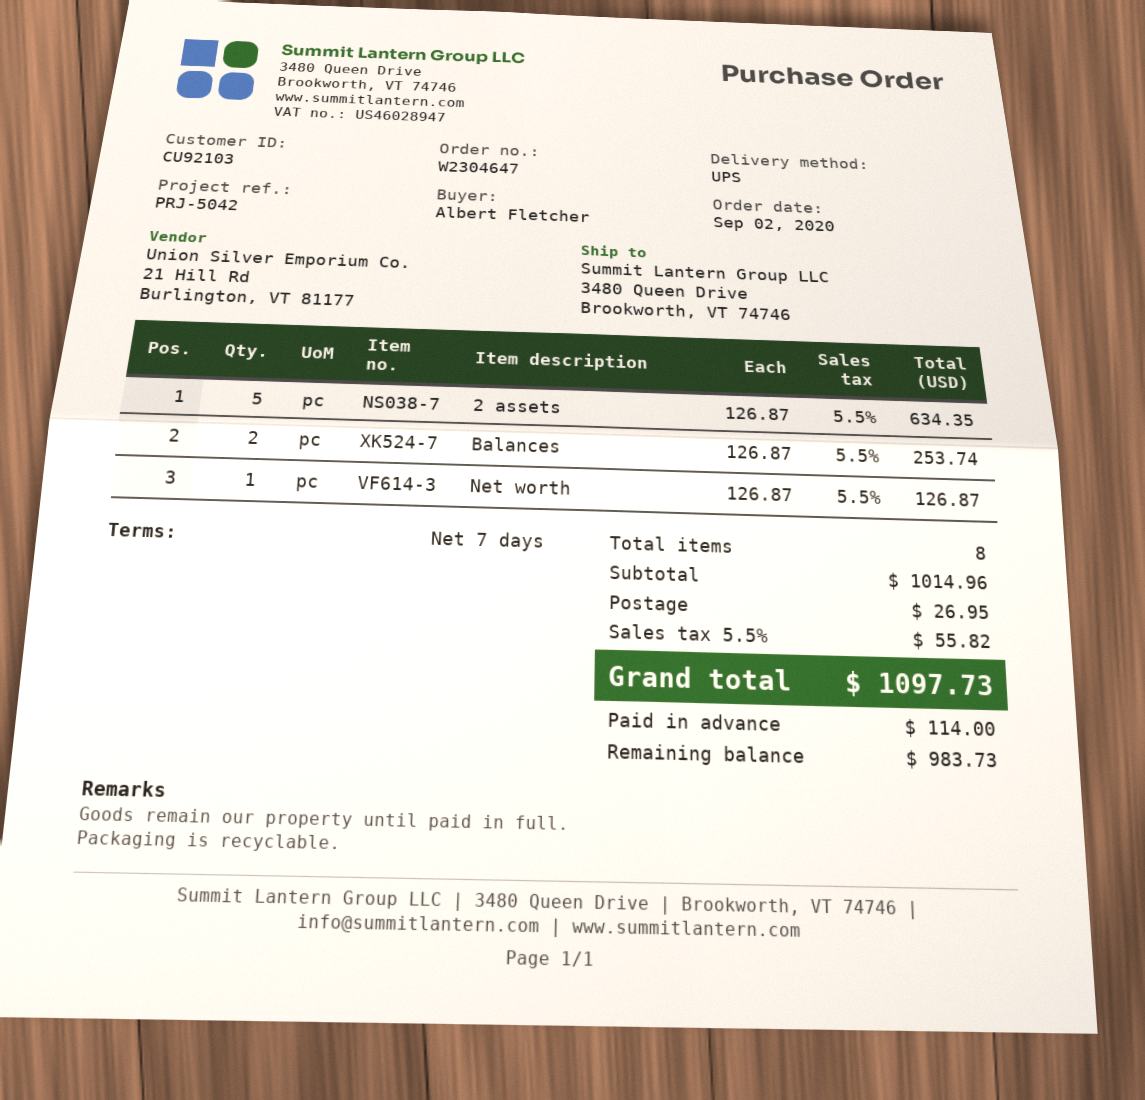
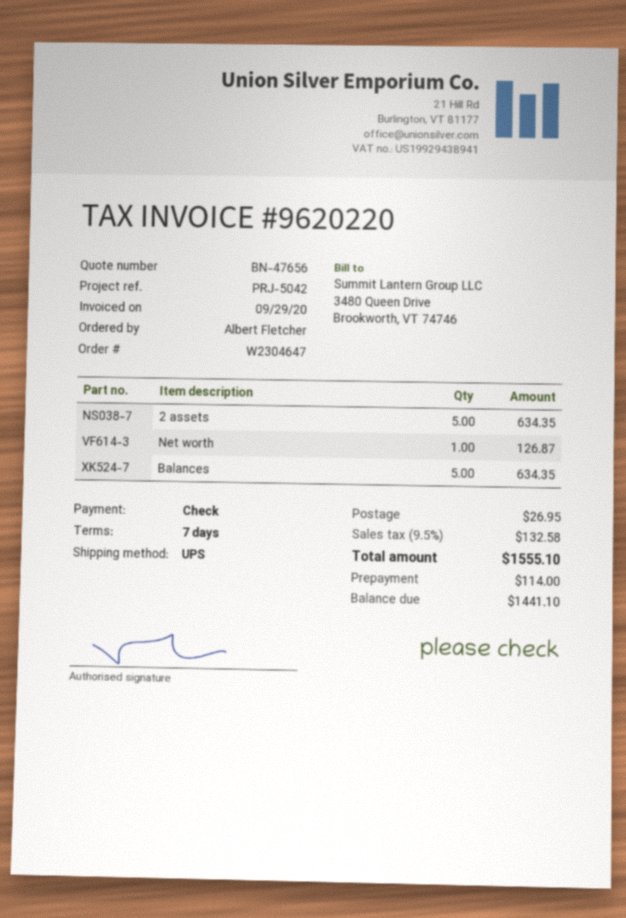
Balances: 2 for 253.74 -> 5 for 634.35
tax: 5.5% = 55.82 -> 9.5% = 132.58
total: 1097.73 -> 1555.10
balance: 983.73 -> 1441.10

